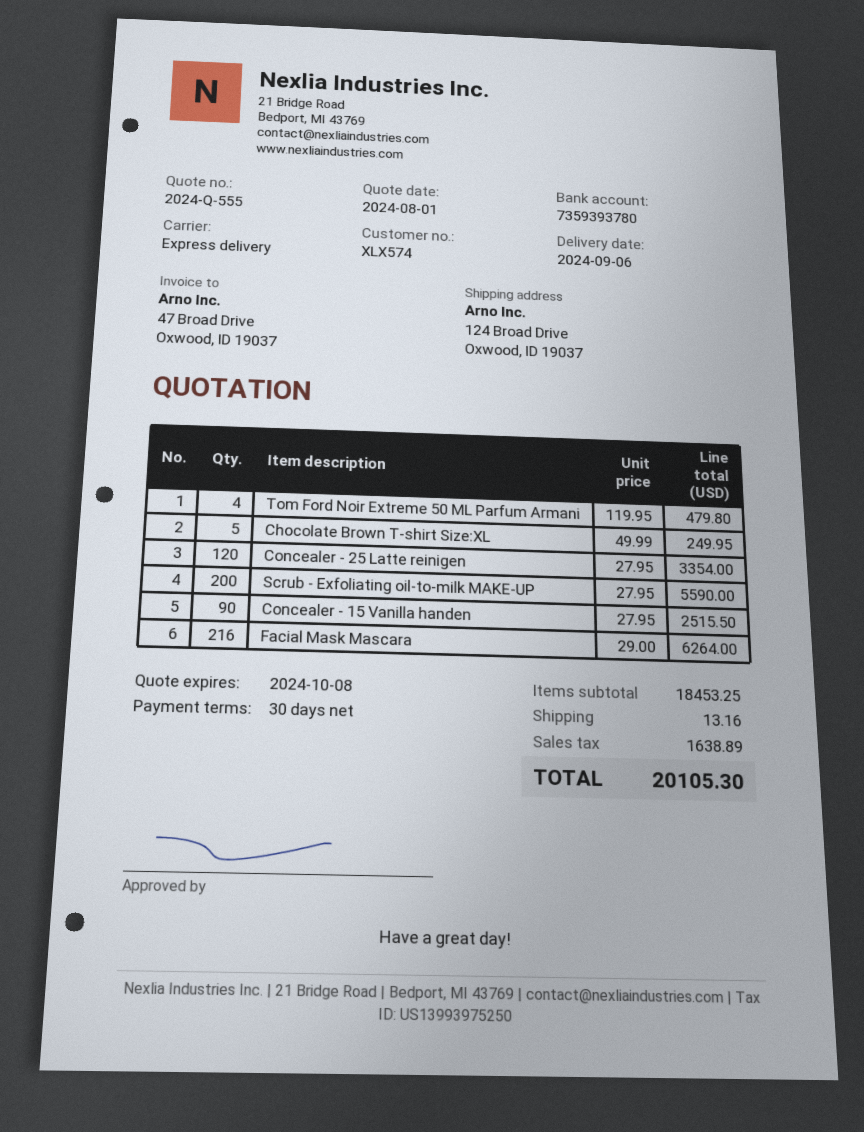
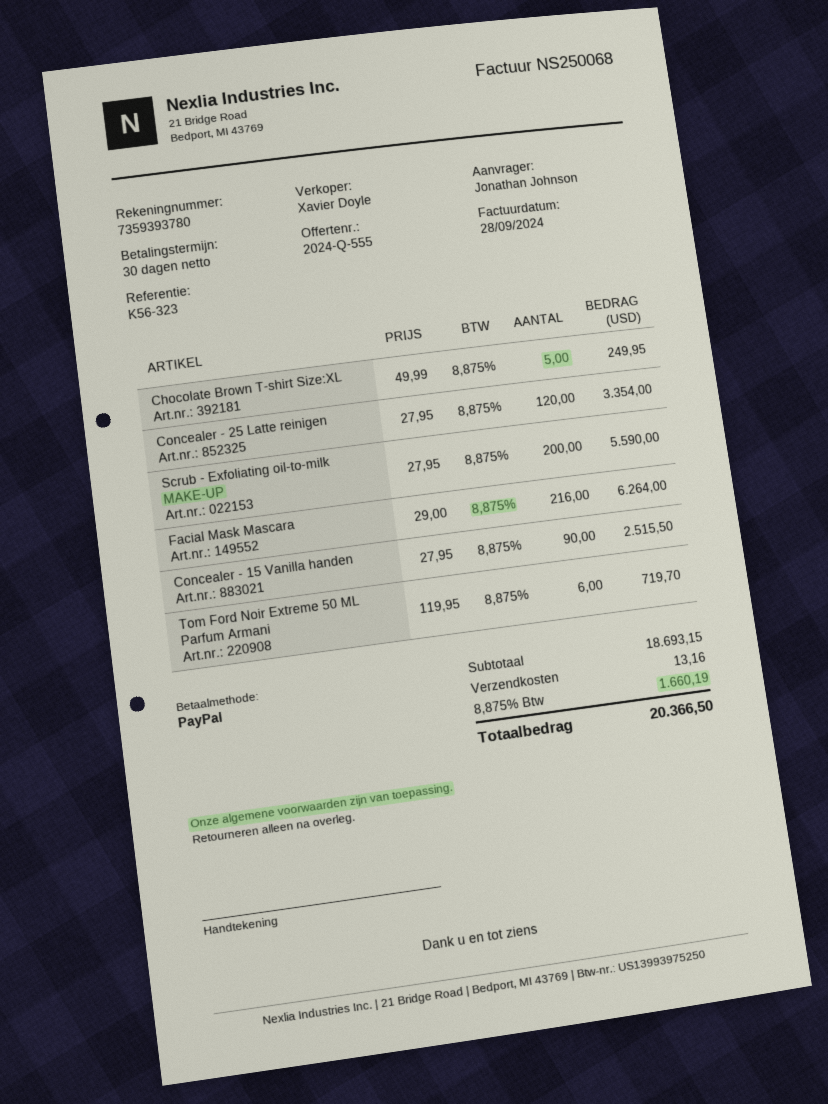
Tom Ford Noir Extreme 50 ML Parfum Armani: 4 x 119.95 = 479.80 -> 6 x 119.95 = 719.70
subtotal: 18453.25 -> 18693.15
tax: 1638.89 -> 1660.19
total: 20105.30 -> 20366.50

